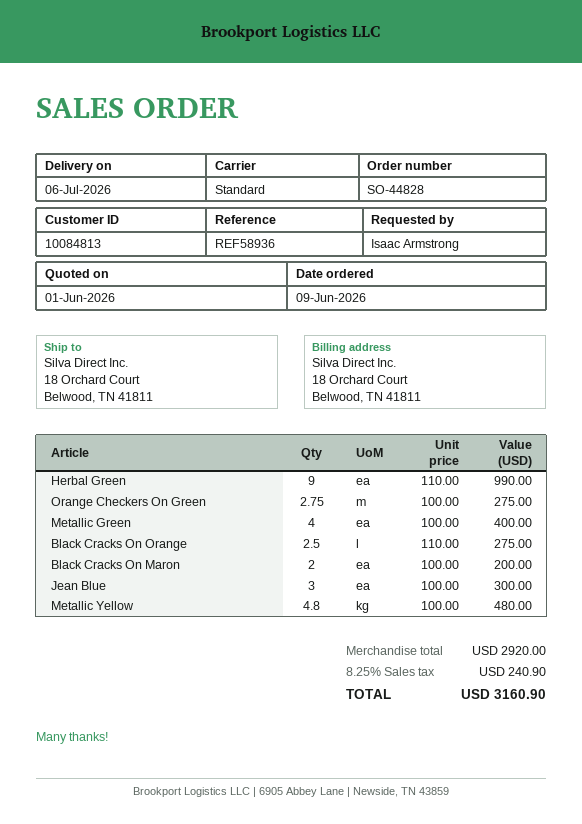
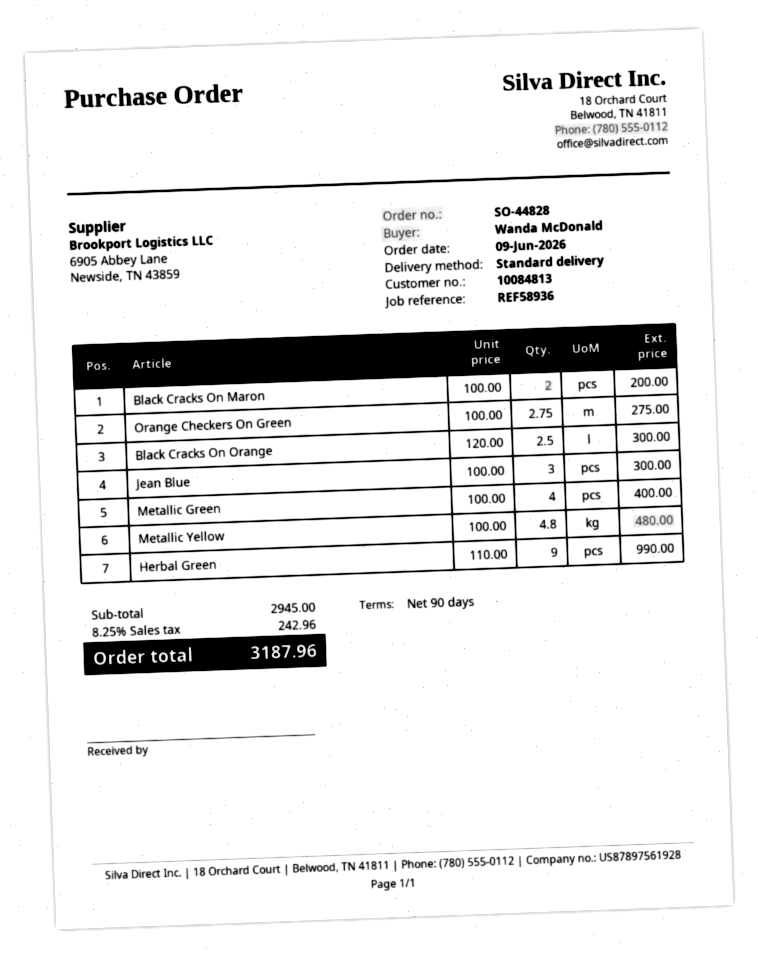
ordered by: Isaac Armstrong -> Wanda McDonald
Black Cracks On Orange: 2.5 x 110.00 = 275.00 -> 2.5 x 120.00 = 300.00
subtotal: 2920.00 -> 2945.00
tax: 8.25% = 240.90 -> 8.25% = 242.96
total: 3160.90 -> 3187.96

